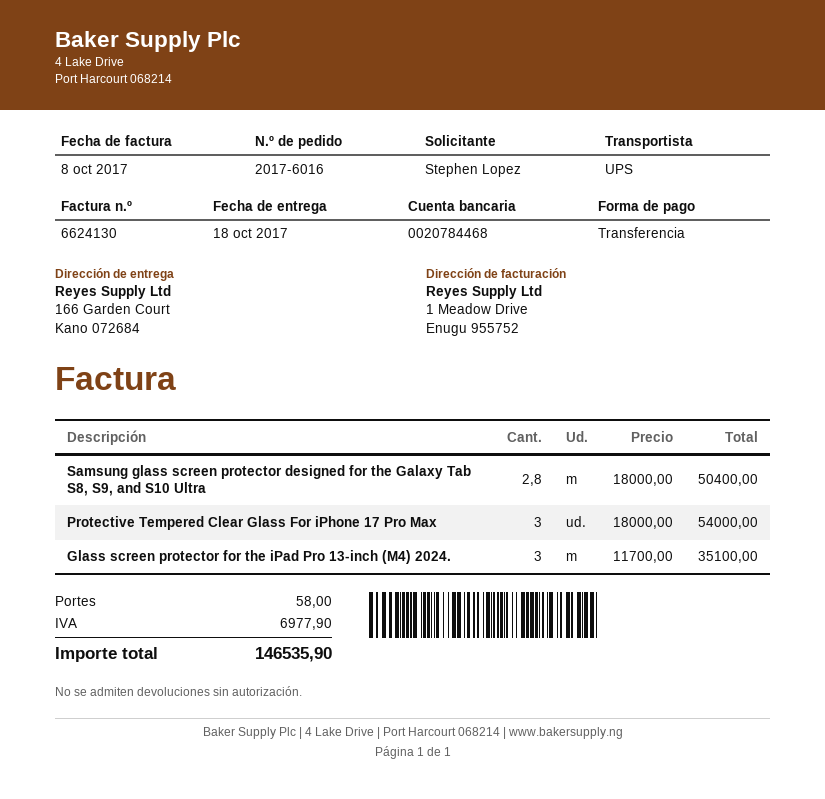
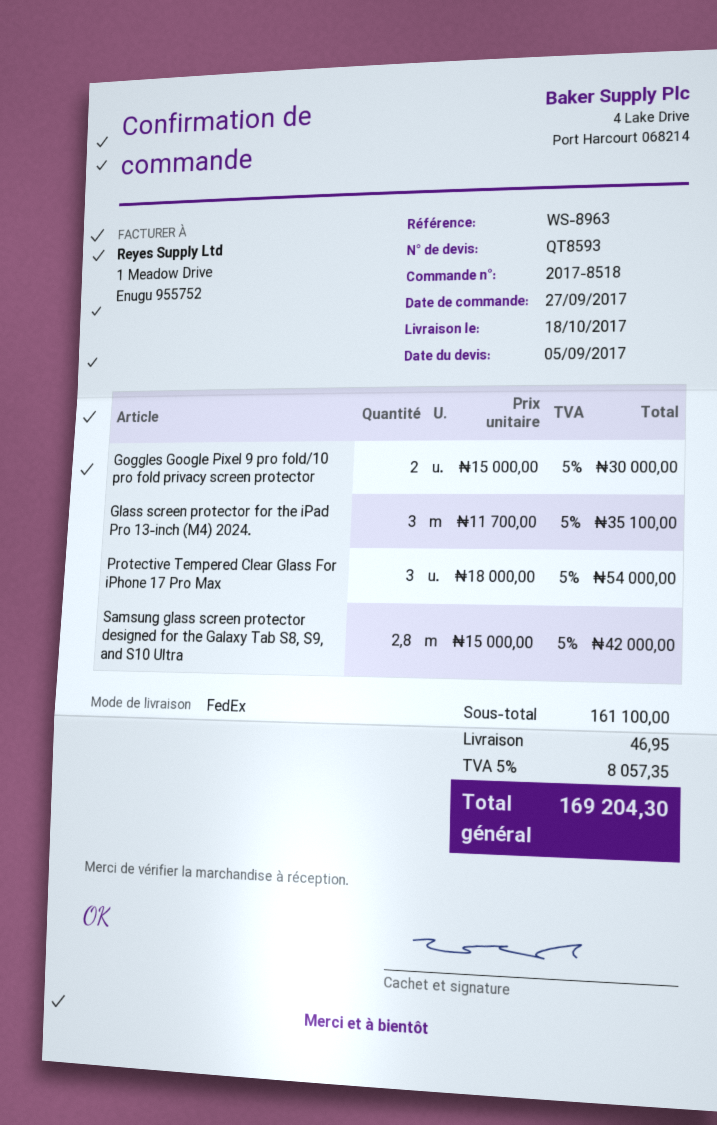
order number: 2017-6016 -> 2017-8518
shipping method: UPS -> FedEx
Samsung glass screen protector designed for the Galaxy Tab S8, S9, and S10 Ultra: 2.8 x 18000.00 = 50400.00 -> 2.8 x 15000.00 = 42000.00
Goggles Google Pixel 9 pro fold/10 pro fold privacy screen protector: none -> 2 x 15000.00 = 30000.00
shipping: 58.00 -> 46.95
tax: 6977.90 -> 8057.35
total: 146535.90 -> 169204.30

